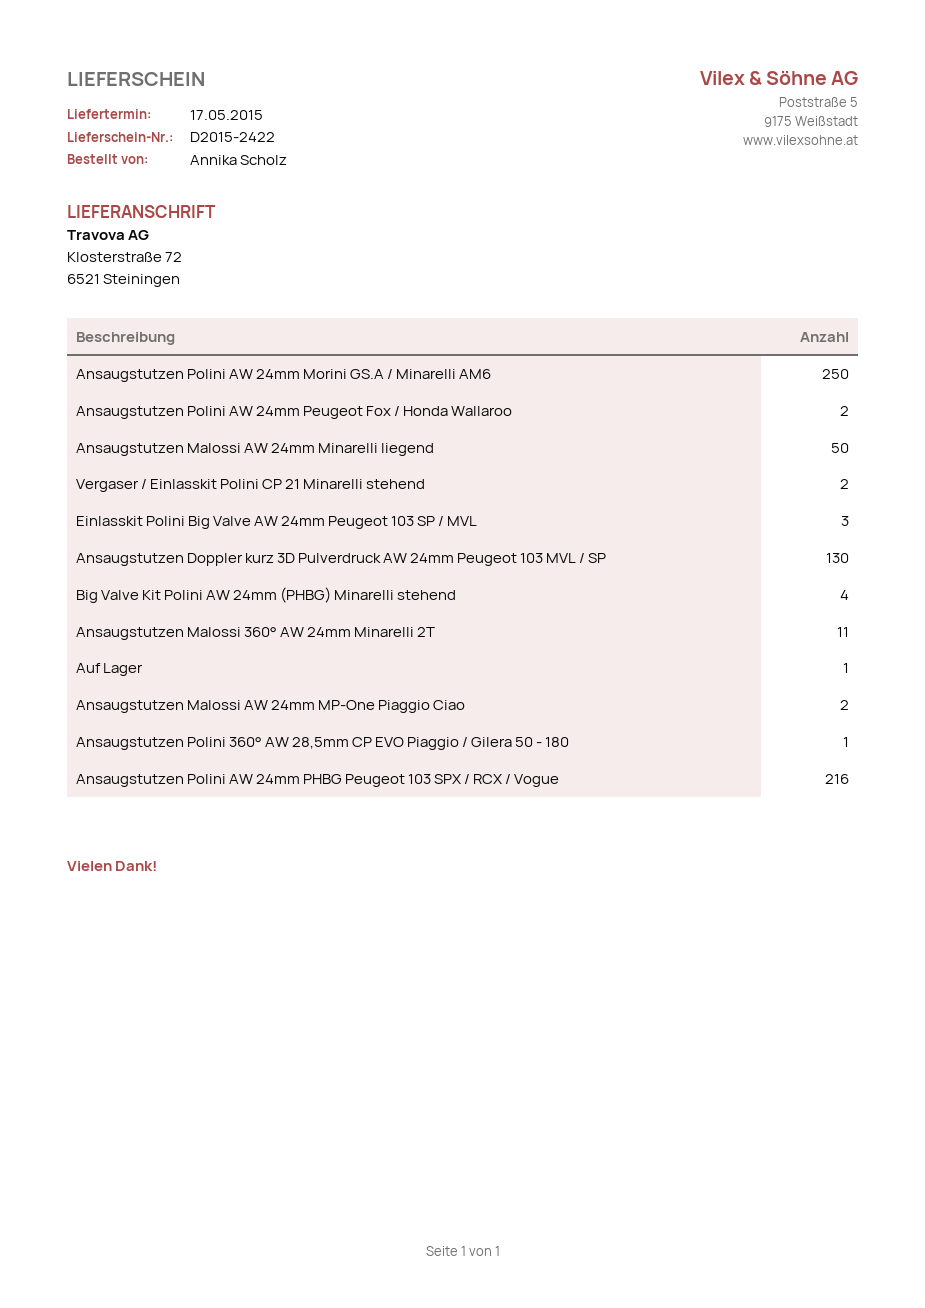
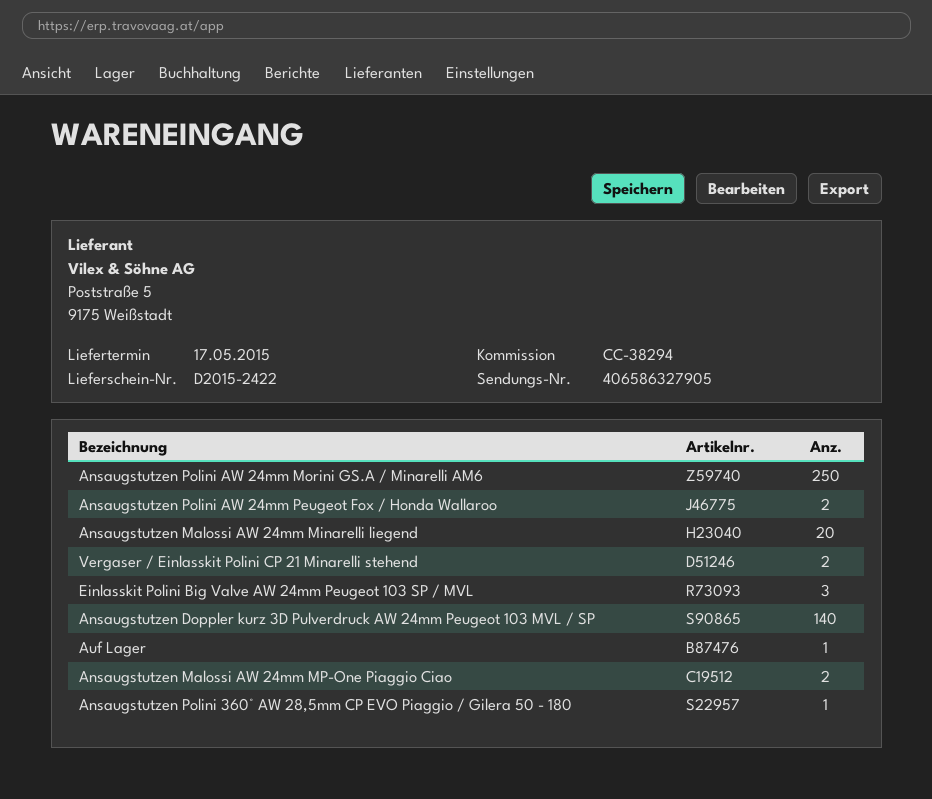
Ansaugstutzen Malossi AW 24mm Minarelli liegend: 50 -> 20
Ansaugstutzen Doppler kurz 3D Pulverdruck AW 24mm Peugeot 103 MVL / SP: 130 -> 140
Big Valve Kit Polini AW 24mm (PHBG) Minarelli stehend: 4 -> none
Ansaugstutzen Malossi 360° AW 24mm Minarelli 2T: 11 -> none
Ansaugstutzen Polini AW 24mm PHBG Peugeot 103 SPX / RCX / Vogue: 216 -> none

